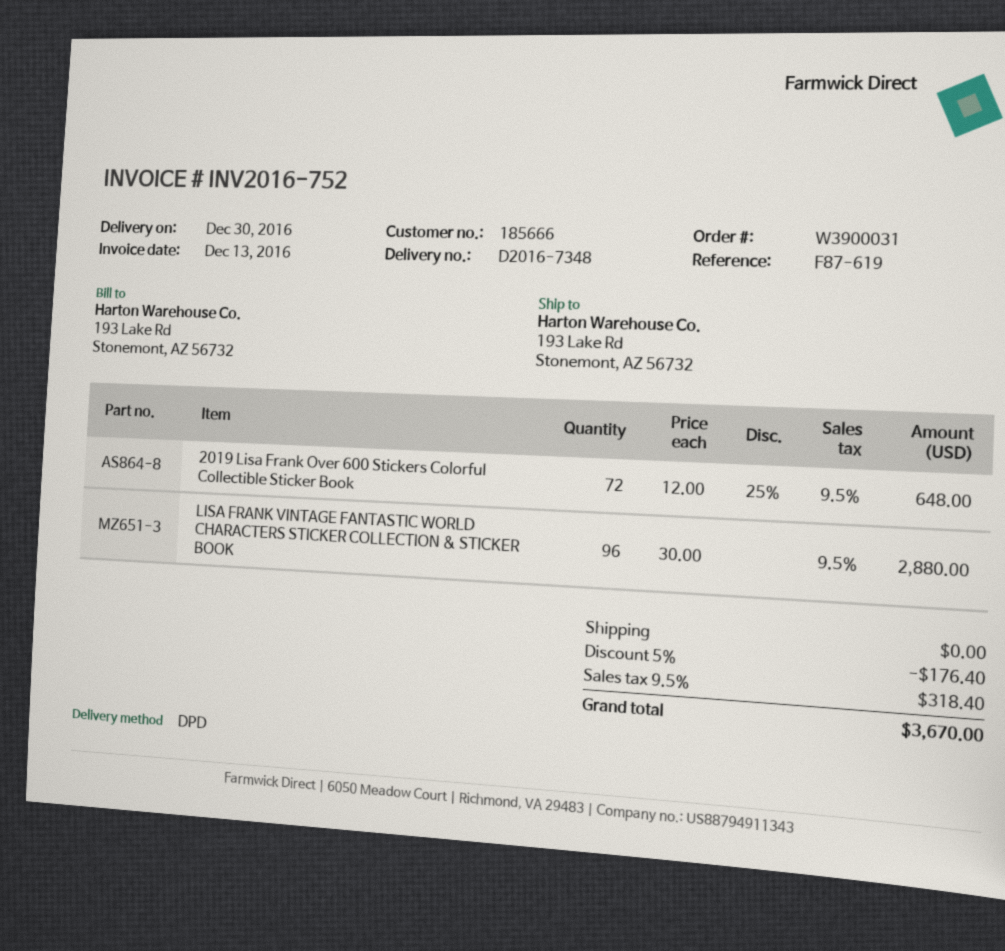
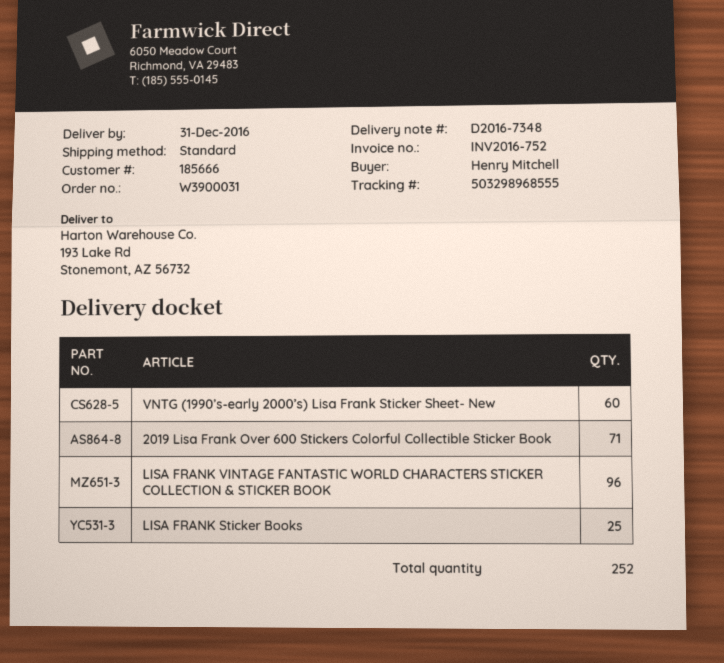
delivery date: 2016-12-30 -> 2016-12-31
shipping method: DPD -> standard
2019 Lisa Frank Over 600 Stickers Colorful Collectible Sticker Book: 72 -> 71
VNTG (1990’s-early 2000’s) Lisa Frank Sticker Sheet- New: none -> 60
LISA FRANK Sticker Books: none -> 25

